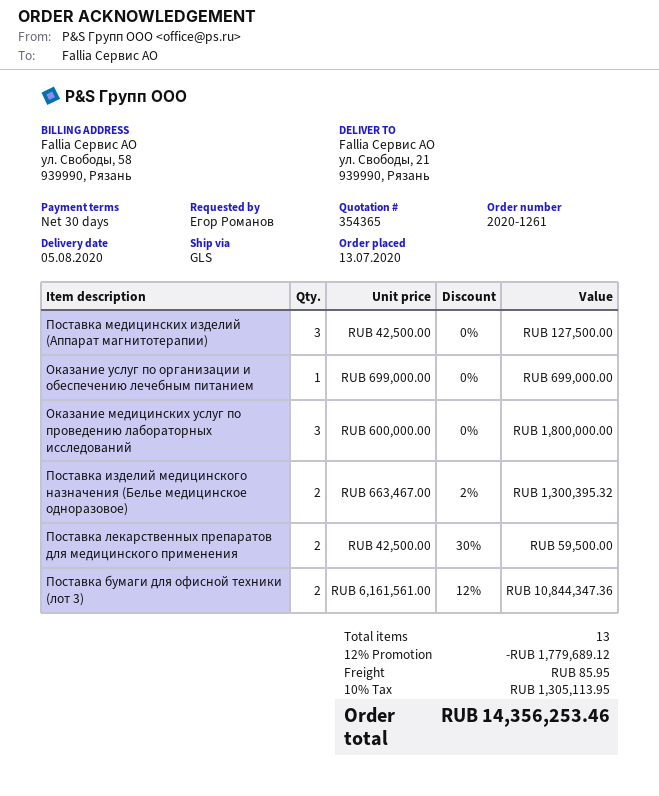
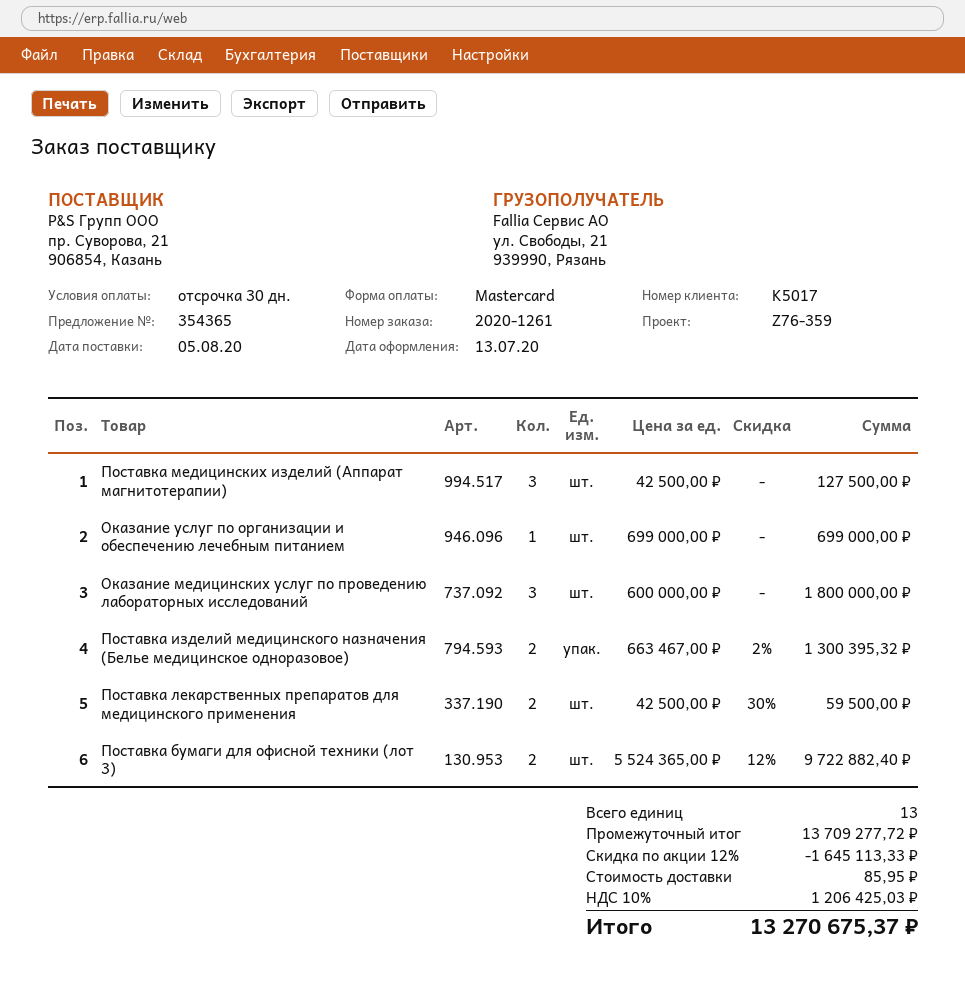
Поставка бумаги для офисной техники (лот 3): 2 x 6161561.00 - 12% = 10844347.36 -> 2 x 5524365.00 - 12% = 9722882.40
discount: 12% = 1779689.12 -> 12% = 1645113.33
tax: 10% = 1305113.95 -> 10% = 1206425.03
total: 14356253.46 -> 13270675.37

